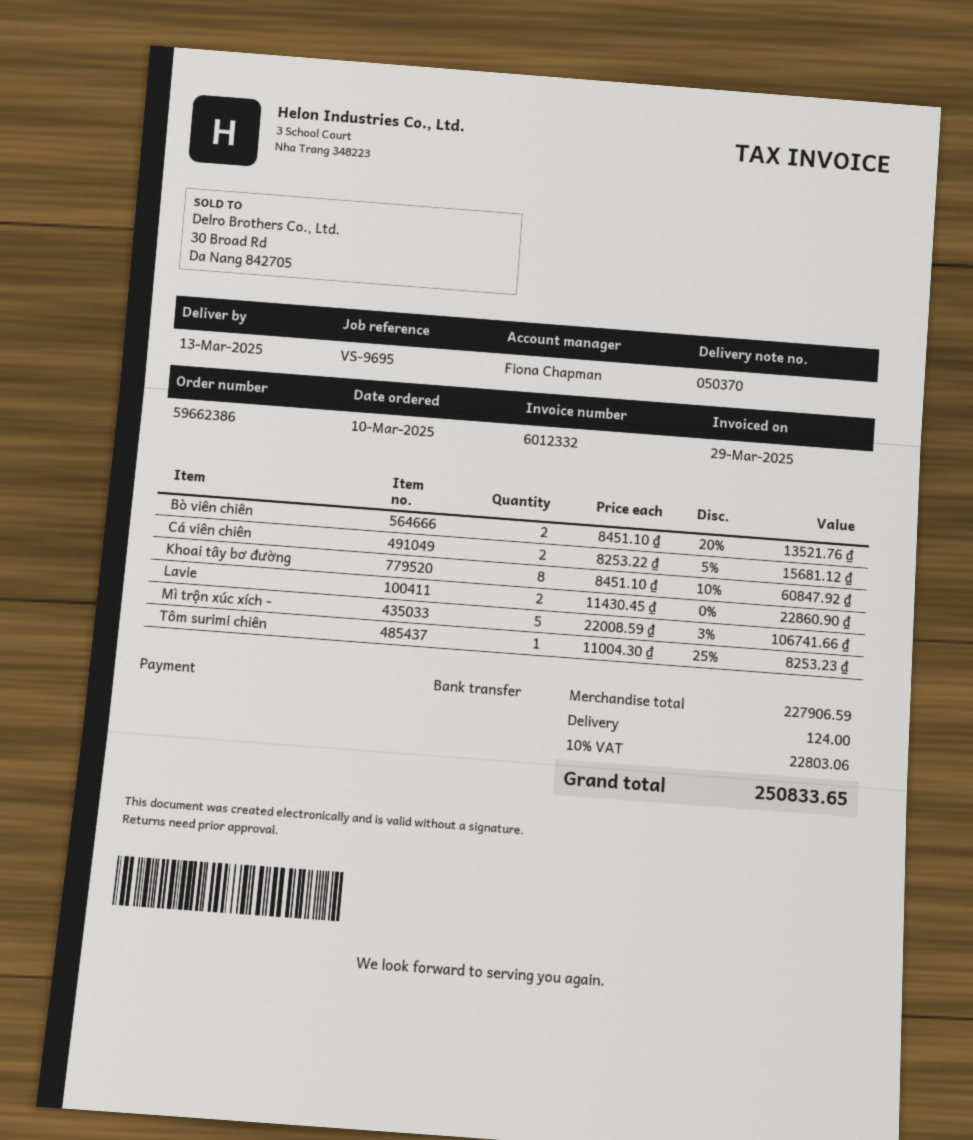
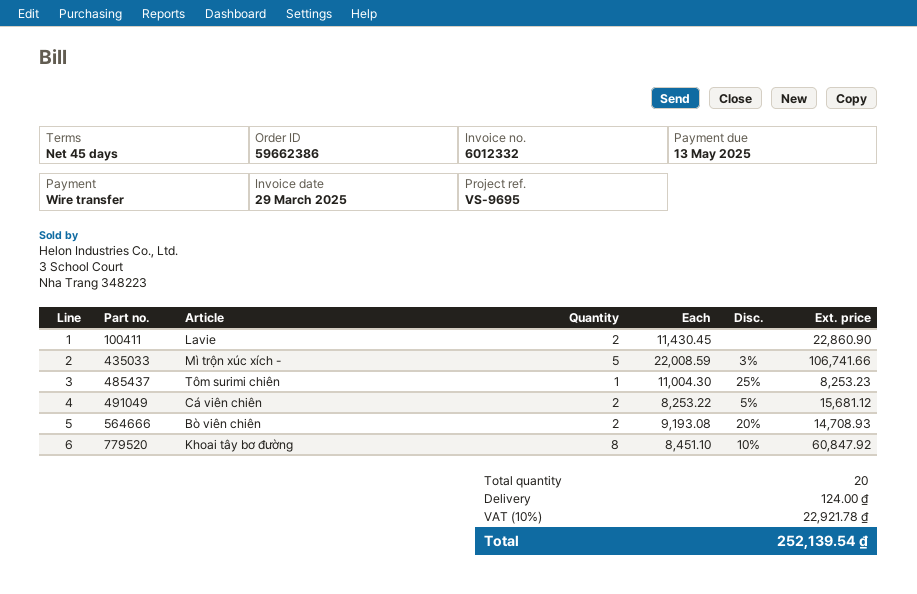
Bò viên chiên: 2 x 8451.10 - 20% = 13521.76 -> 2 x 9193.08 - 20% = 14708.93
tax: 10% = 22803.06 -> 10% = 22921.78
total: 250833.65 -> 252139.54

